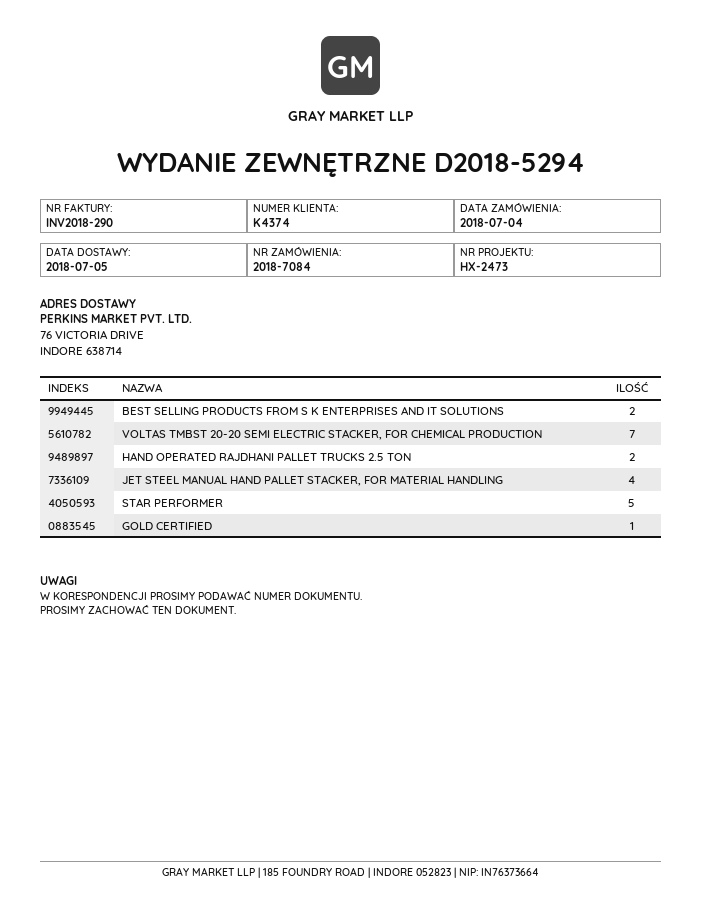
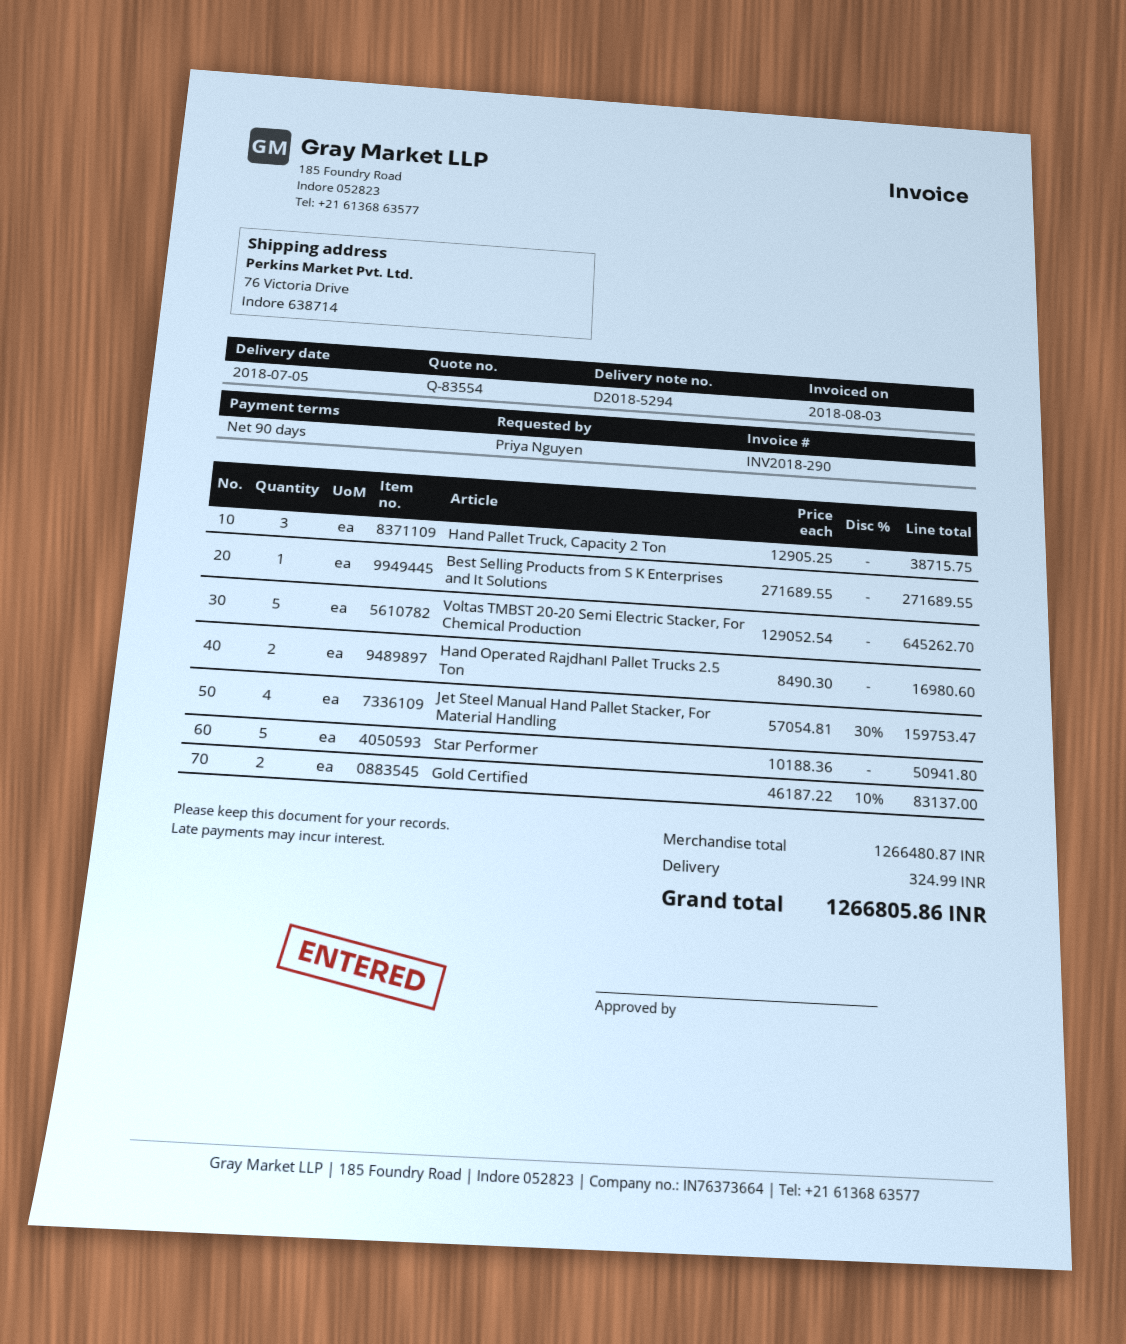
BEST SELLING PRODUCTS FROM S K ENTERPRISES AND IT SOLUTIONS: 2 -> 1
VOLTAS TMBST 20-20 SEMI ELECTRIC STACKER, FOR CHEMICAL PRODUCTION: 7 -> 5
GOLD CERTIFIED: 1 -> 2
Hand Pallet Truck, Capacity 2 Ton: none -> 3

